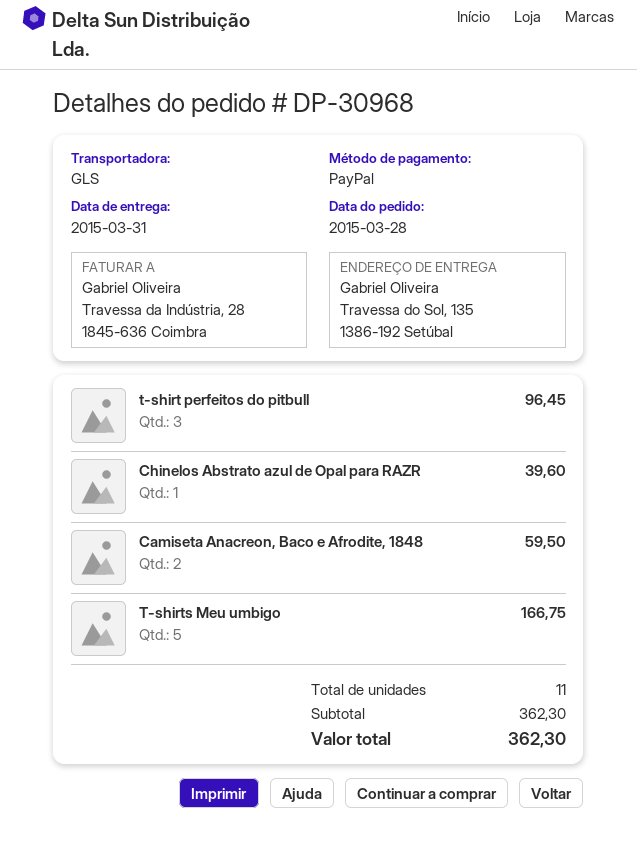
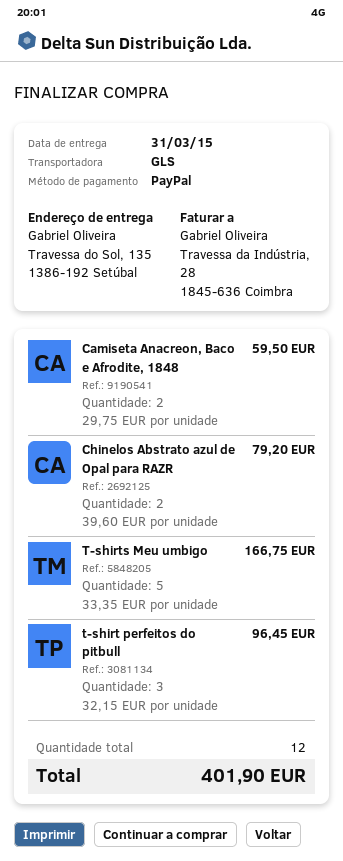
Chinelos Abstrato azul de Opal para RAZR: 1 for 39.60 -> 2 for 79.20
total quantity: 11 -> 12
total: 362.30 -> 401.90

